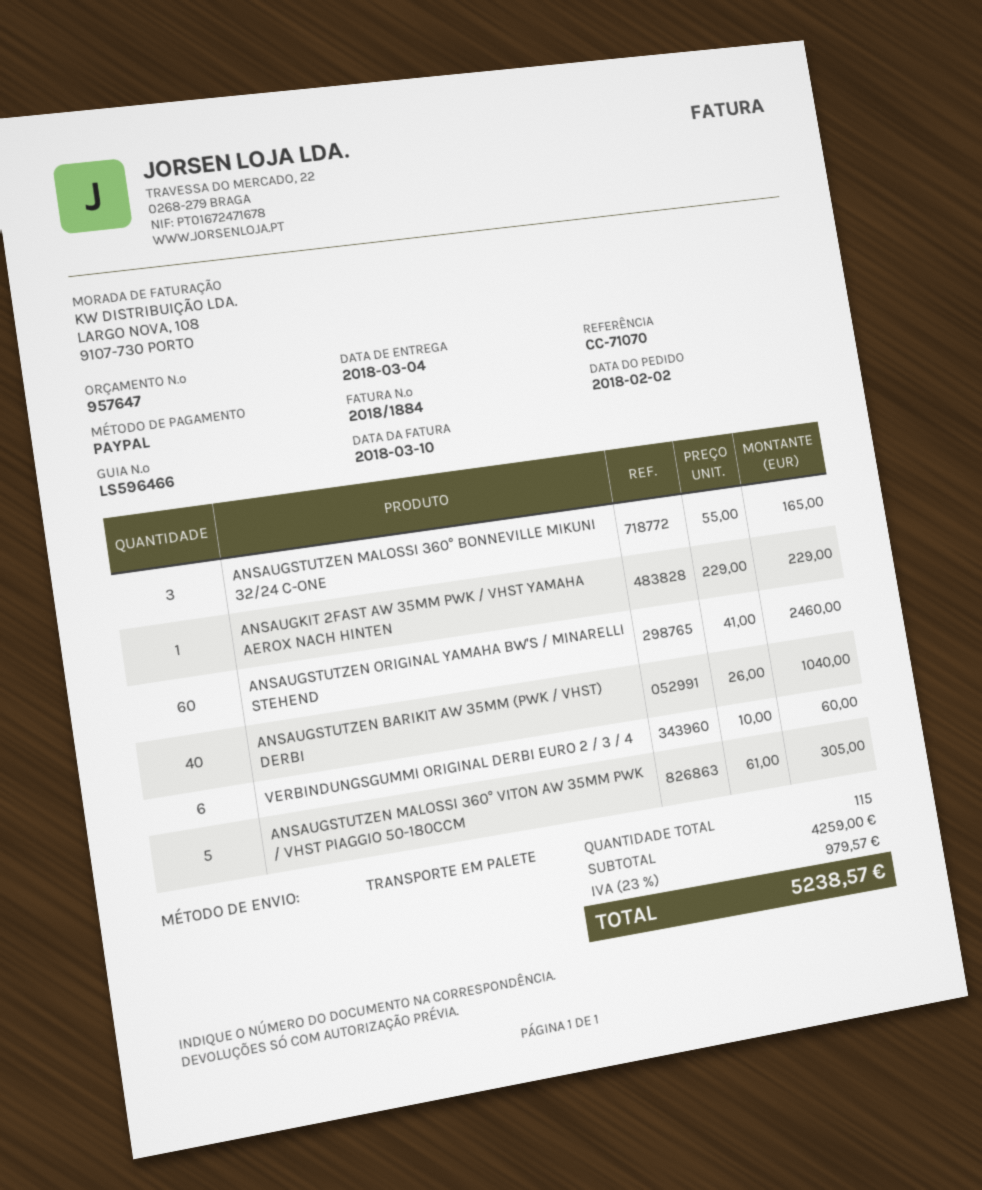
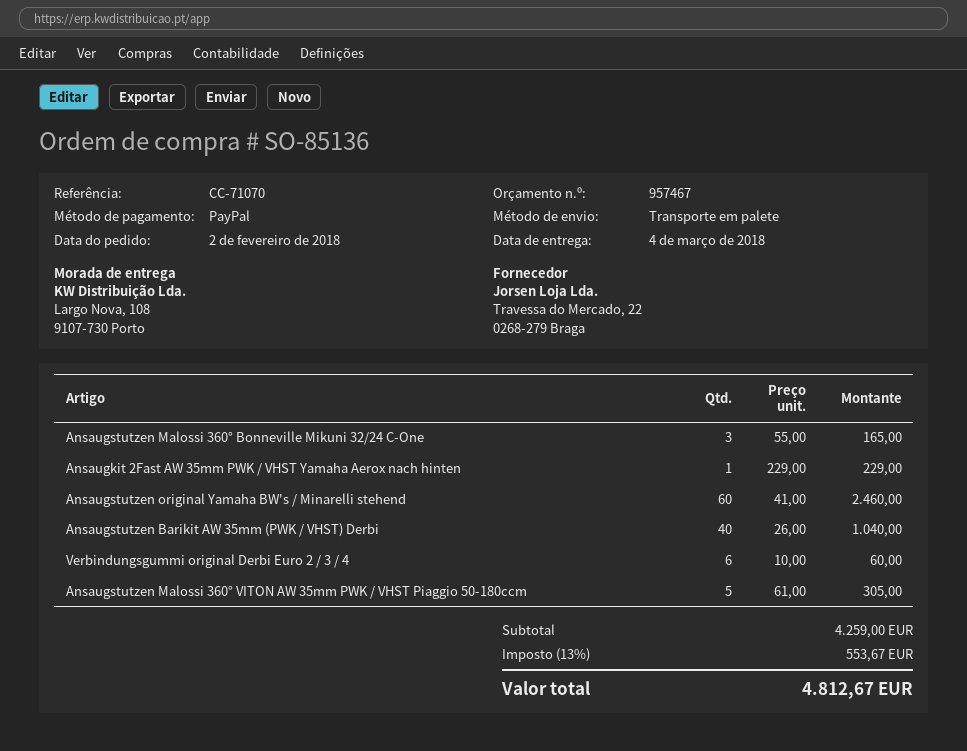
quote number: 957647 -> 957467
tax: 23% = 979.57 -> 13% = 553.67
total: 5238.57 -> 4812.67

